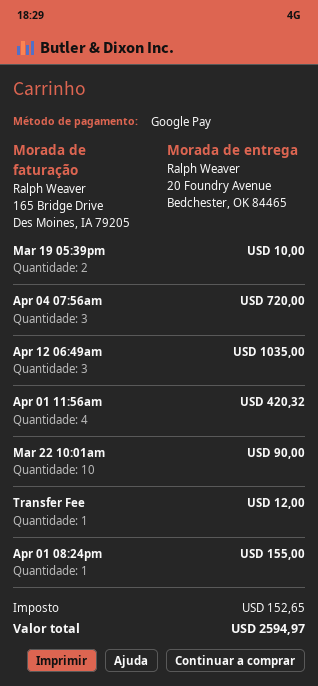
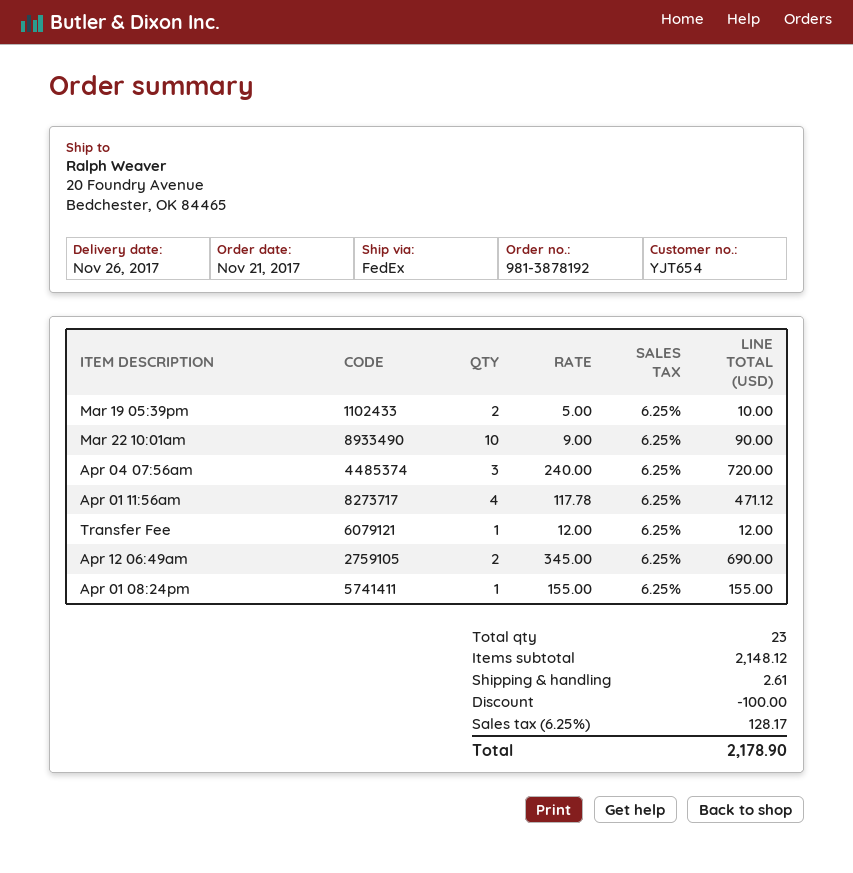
Apr 12 06:49am: 3 for 1035.00 -> 2 for 690.00
Apr 01 11:56am: 4 for 420.32 -> 4 for 471.12
discount: none -> 100.00
shipping: none -> 2.61
tax: 152.65 -> 128.17
total: 2594.97 -> 2178.90

